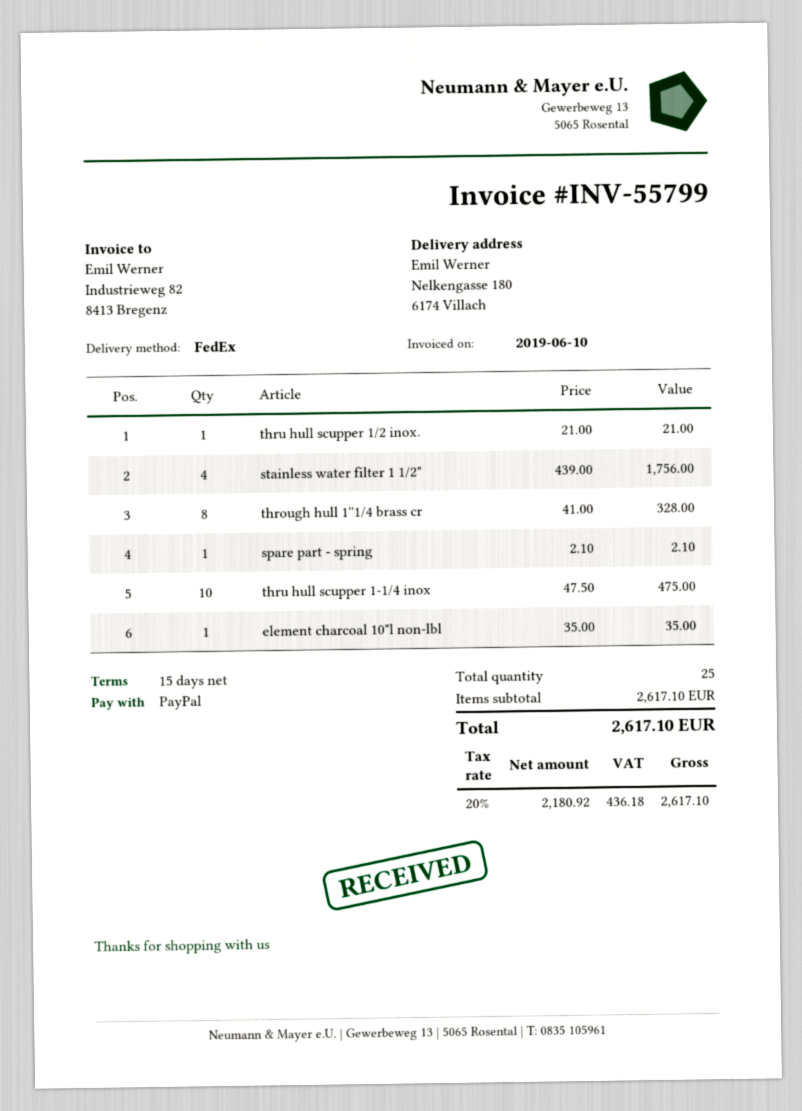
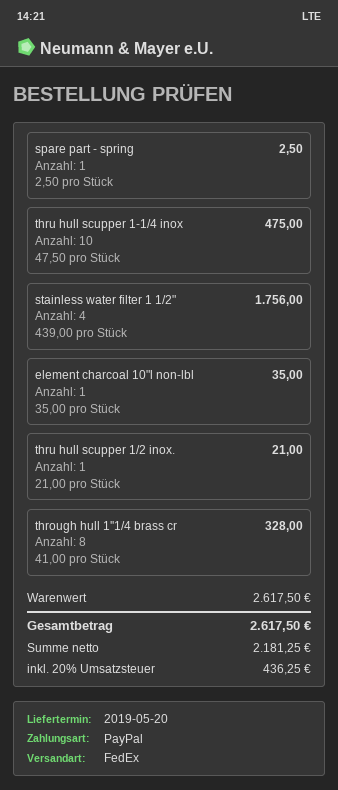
spare part - spring: 1 x 2.10 = 2.10 -> 1 x 2.50 = 2.50
subtotal: 2617.10 -> 2617.50
net: 2180.92 -> 2181.25
tax: 20% = 436.18 -> 20% = 436.25
total: 2617.10 -> 2617.50

